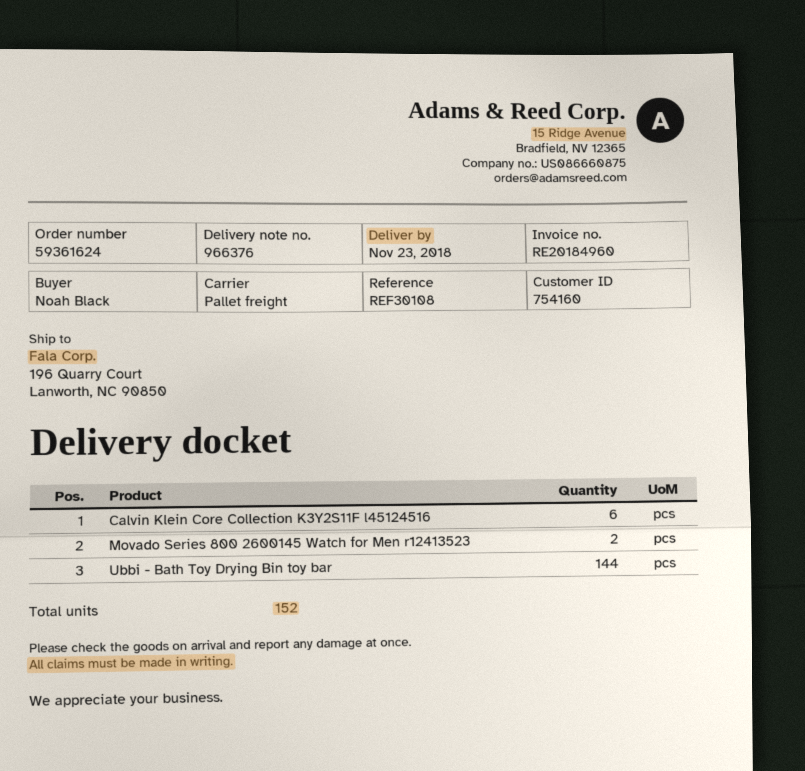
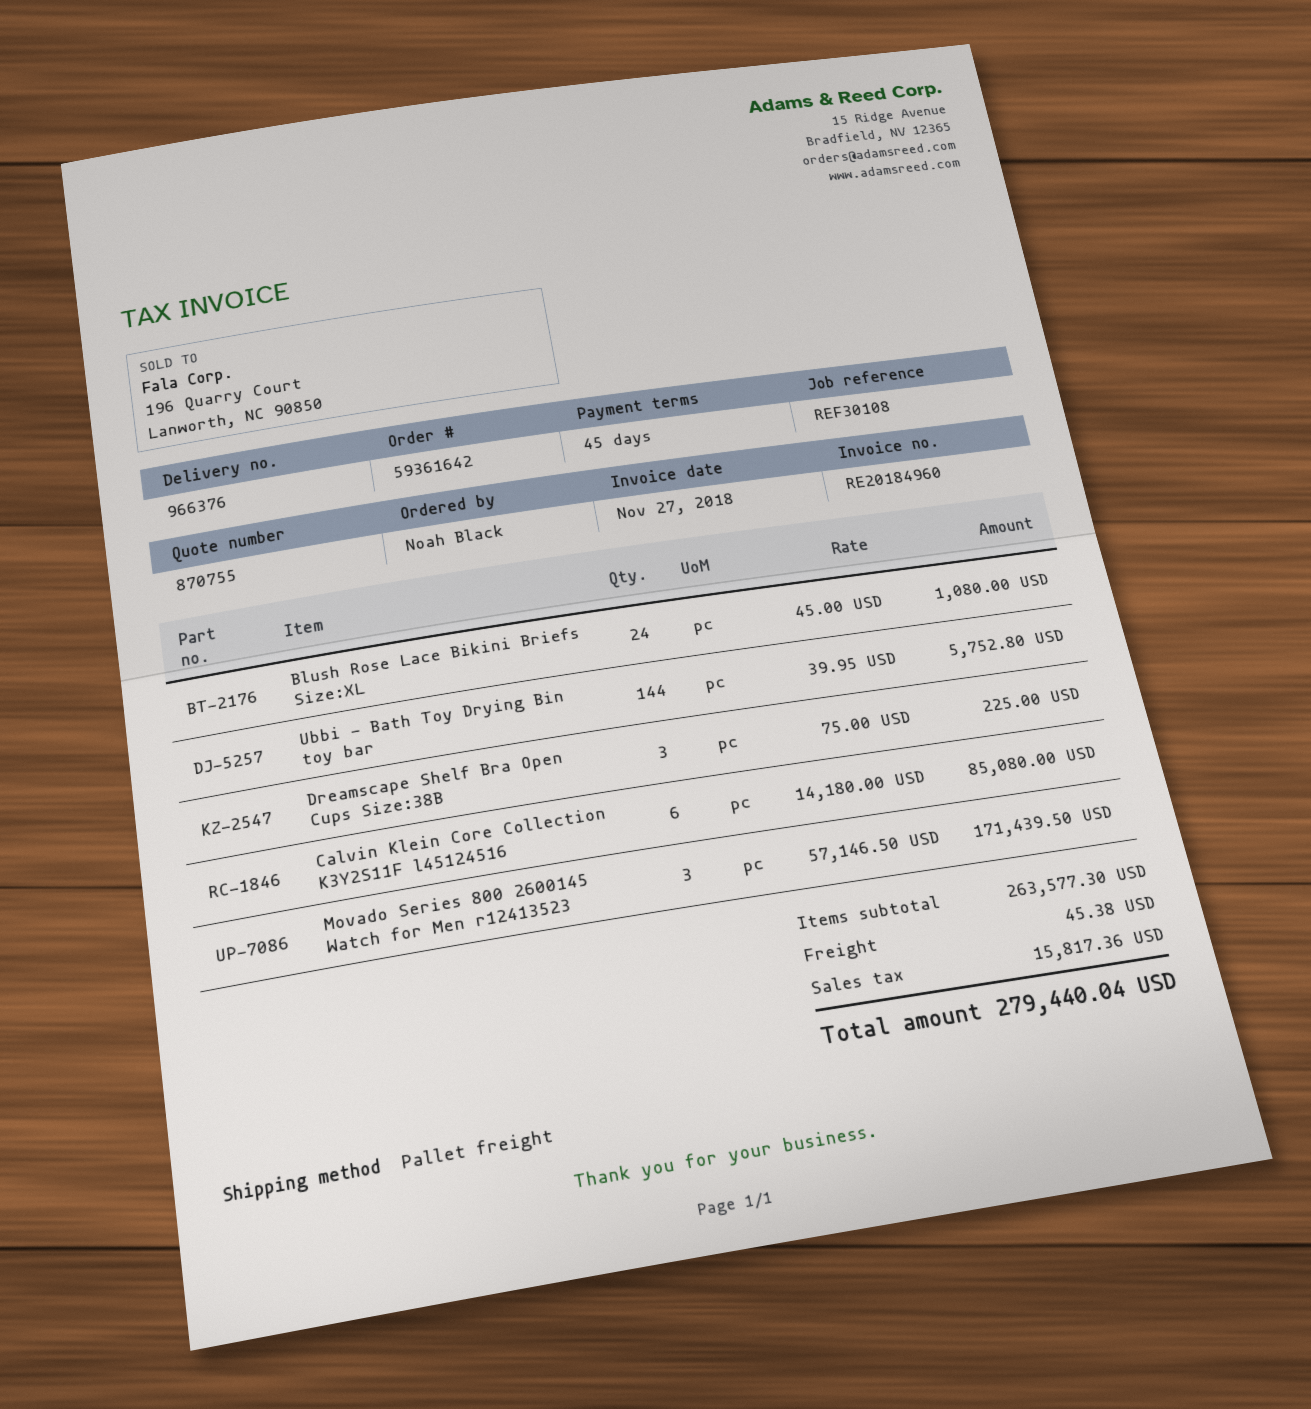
order number: 59361624 -> 59361642
Movado Series 800 2600145 Watch for Men r12413523: 2 -> 3
Blush Rose Lace Bikini Briefs Size:XL: none -> 24
Dreamscape Shelf Bra Open Cups Size:38B: none -> 3

